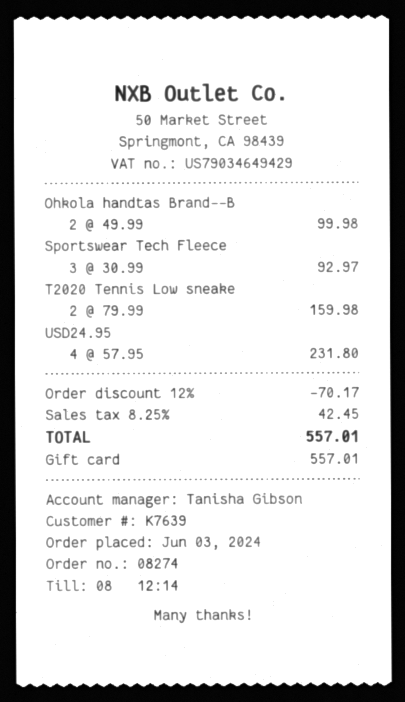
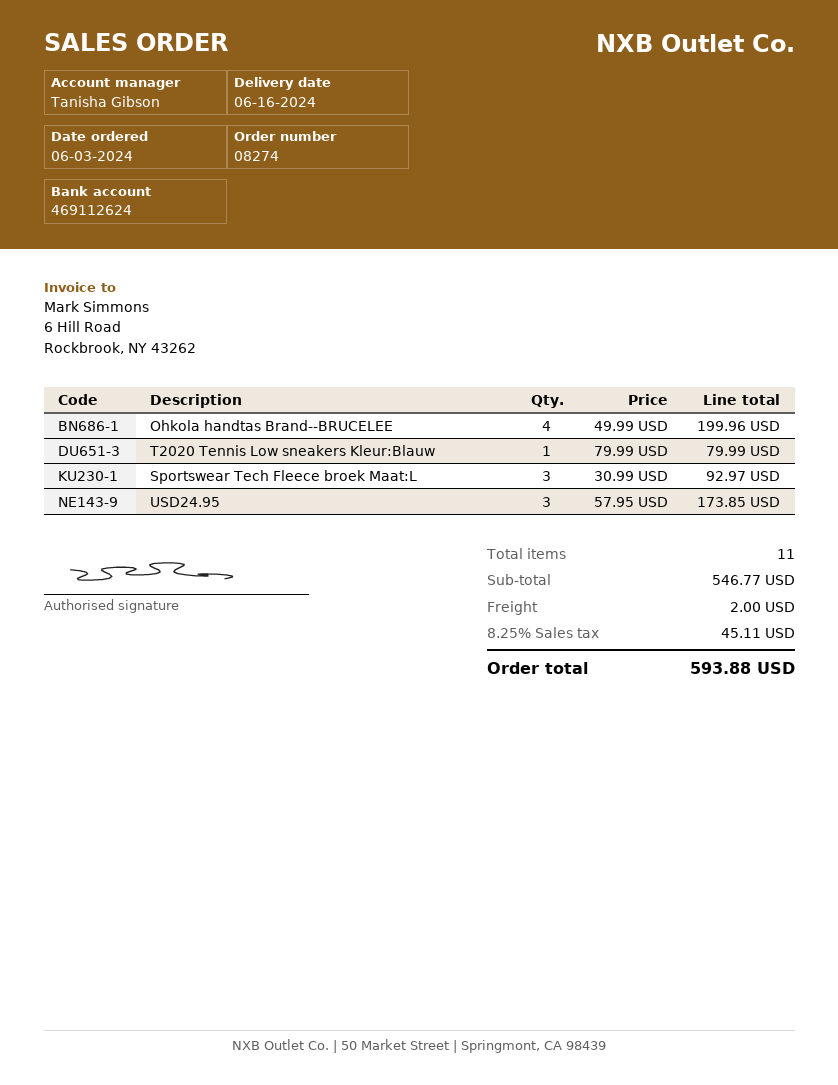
Ohkola handtas Brand--B: 2 x 49.99 = 99.98 -> 4 x 49.99 = 199.96
T2020 Tennis Low sneake: 2 x 79.99 = 159.98 -> 1 x 79.99 = 79.99
USD24.95: 4 x 57.95 = 231.80 -> 3 x 57.95 = 173.85
discount: 12% = 70.17 -> none
shipping: none -> 2.00
tax: 8.25% = 42.45 -> 8.25% = 45.11
total: 557.01 -> 593.88

